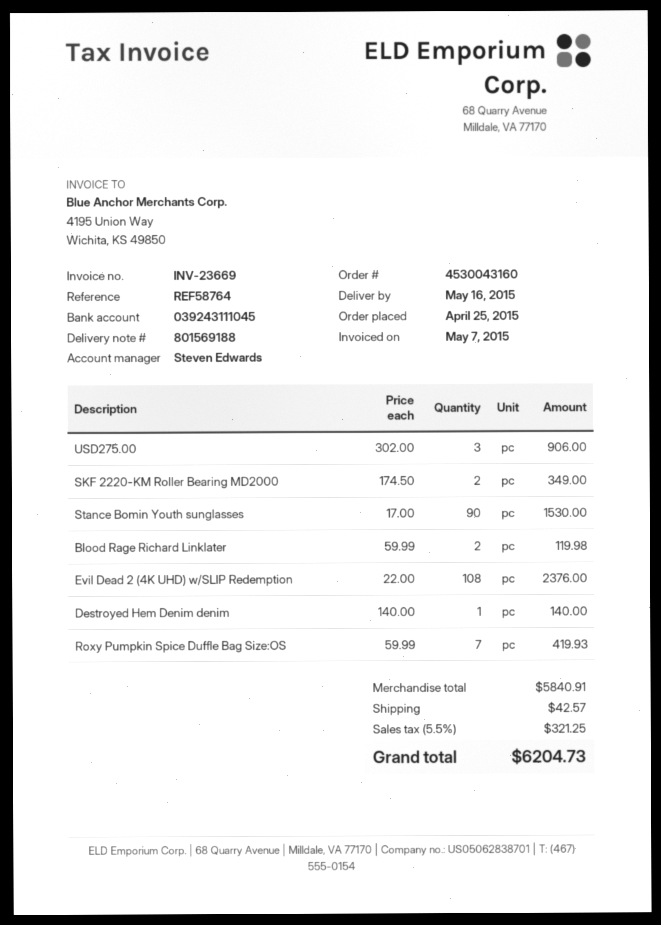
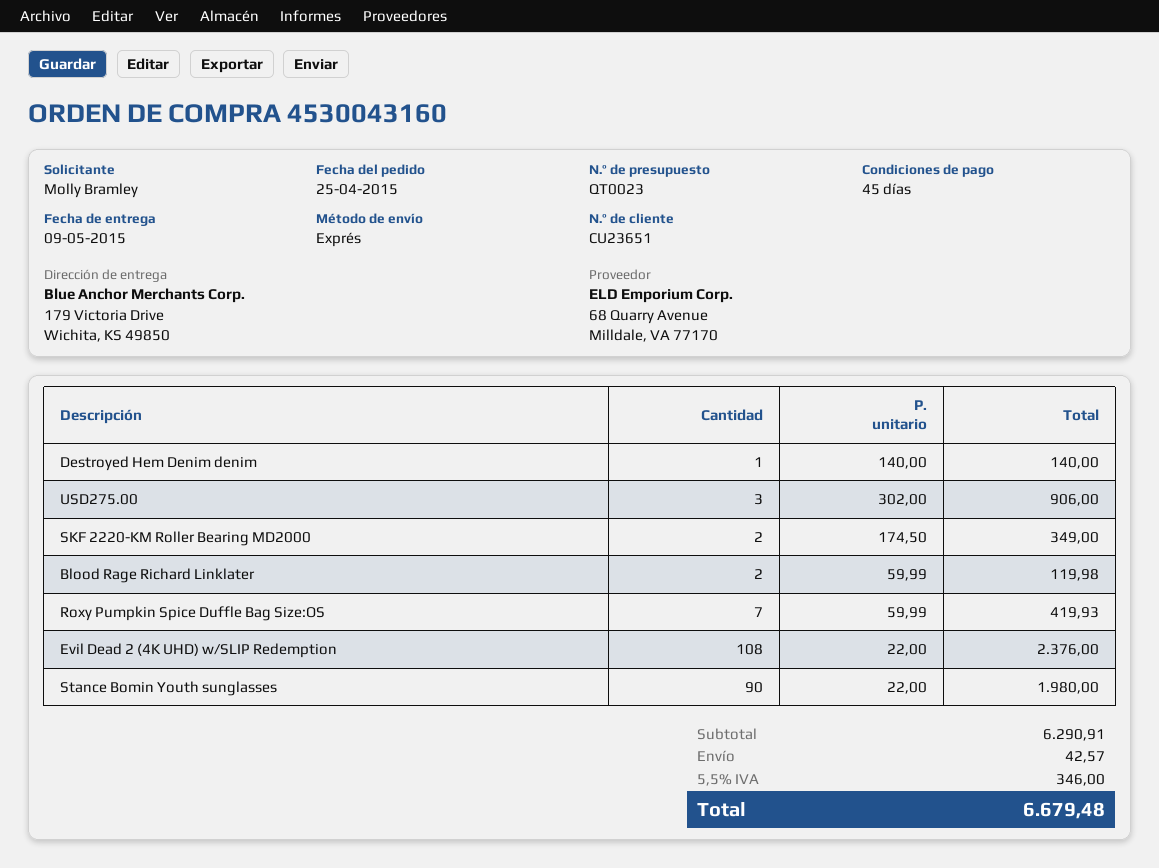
delivery date: 2015-05-16 -> 2015-05-09
Stance Bomin Youth sunglasses: 90 x 17.00 = 1530.00 -> 90 x 22.00 = 1980.00
subtotal: 5840.91 -> 6290.91
tax: 5.5% = 321.25 -> 5.5% = 346.00
total: 6204.73 -> 6679.48

